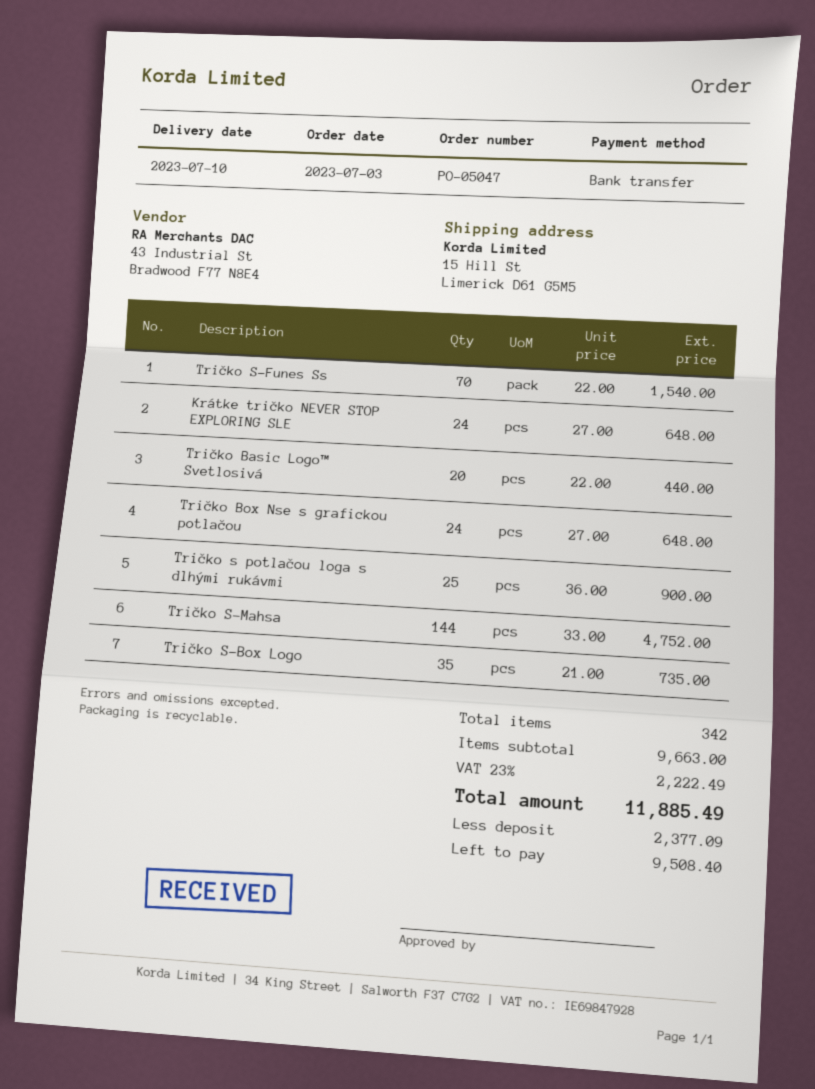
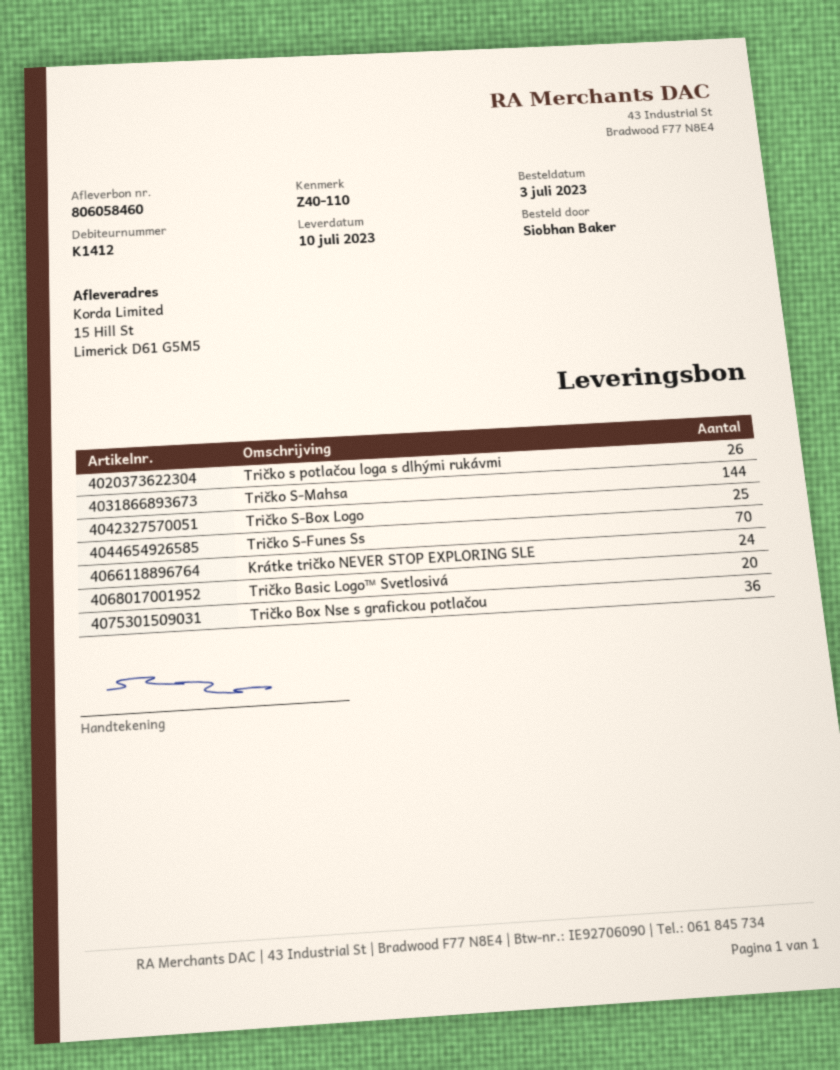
Tričko Box Nse s grafickou potlačou: 24 -> 36
Tričko s potlačou loga s dlhými rukávmi: 25 -> 26
Tričko S-Box Logo: 35 -> 25

